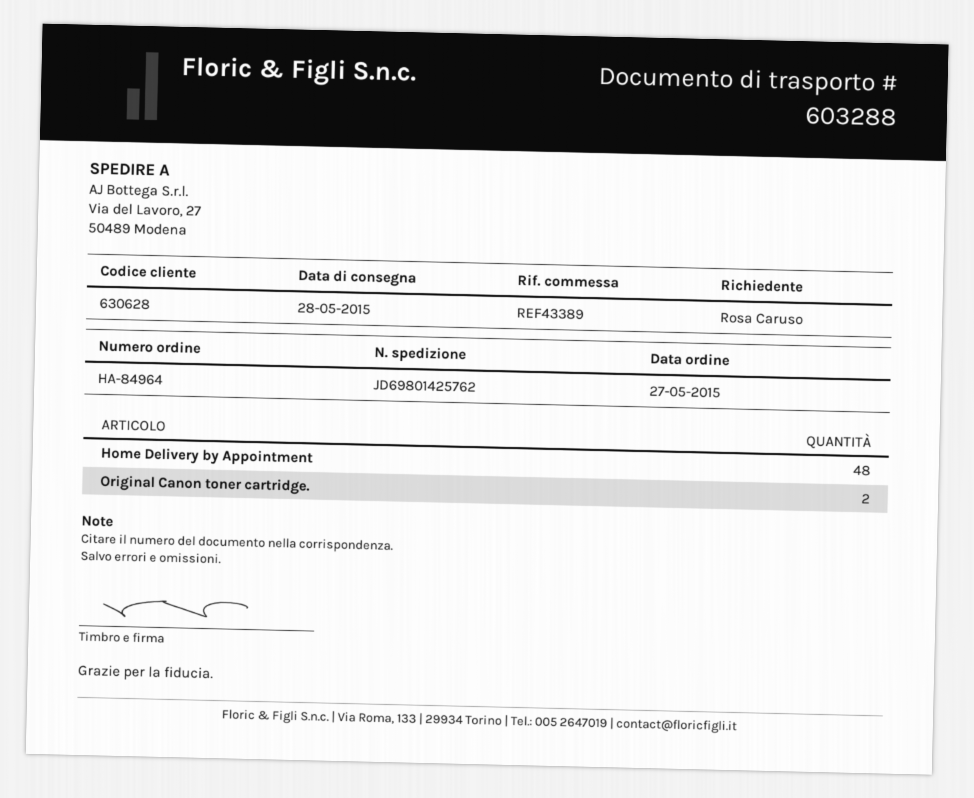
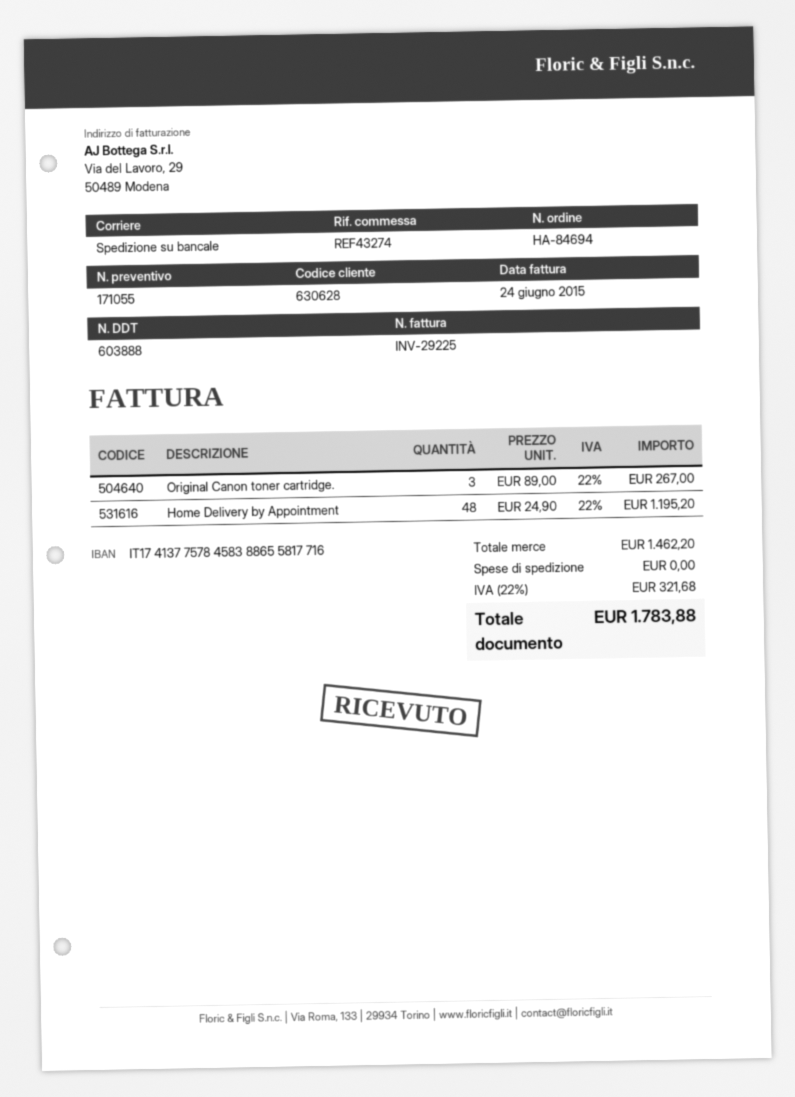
order number: HA-84964 -> HA-84694
delivery note number: 603288 -> 603888
reference: REF43389 -> REF43274
Original Canon toner cartridge.: 2 -> 3

